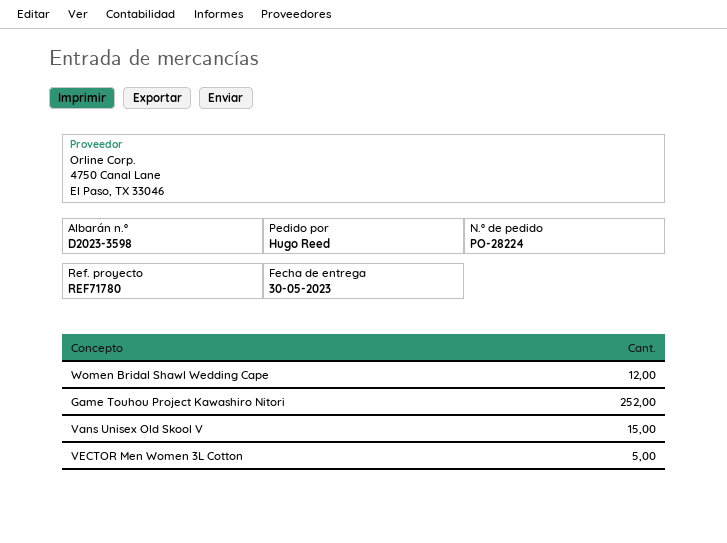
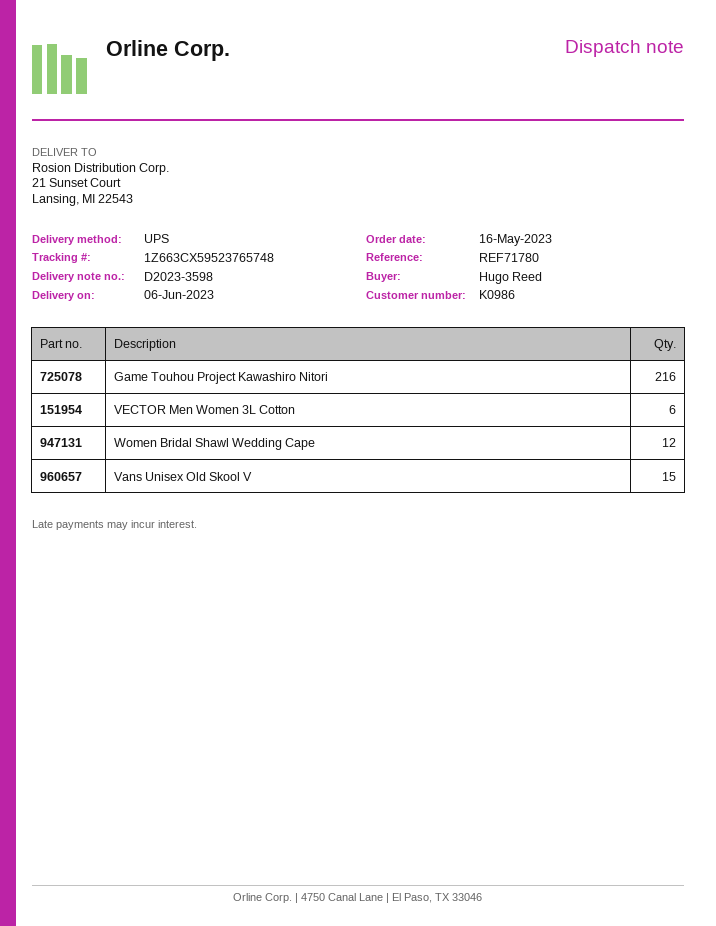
delivery date: 2023-05-30 -> 2023-06-06
Game Touhou Project Kawashiro Nitori: 252 -> 216
VECTOR Men Women 3L Cotton: 5 -> 6

